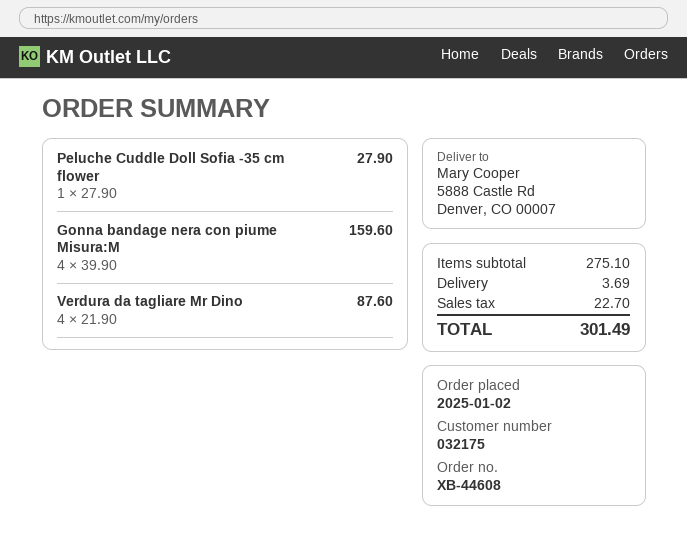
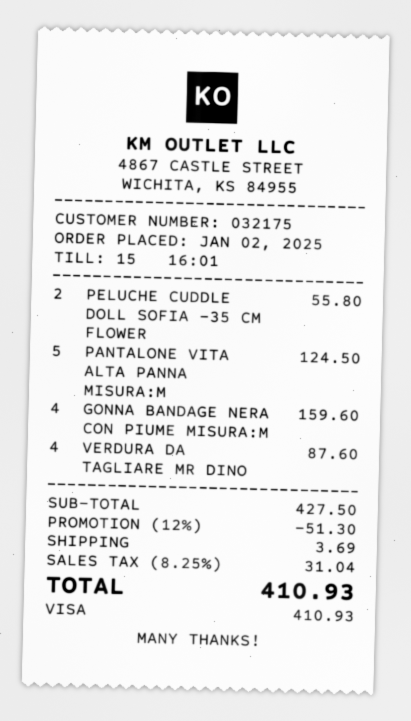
Peluche Cuddle Doll Sofia -35 cm flower: 1 for 27.90 -> 2 for 55.80
PANTALONE VITA ALTA PANNA MISURA:M: none -> 5 for 124.50
subtotal: 275.10 -> 427.50
discount: none -> 12% = 51.30
tax: 22.70 -> 31.04
total: 301.49 -> 410.93

